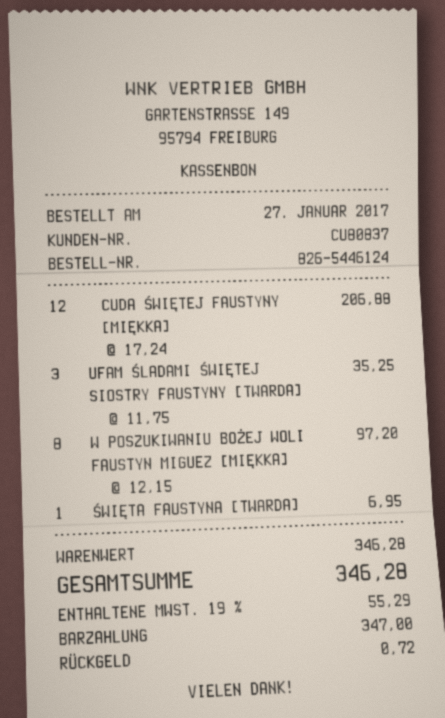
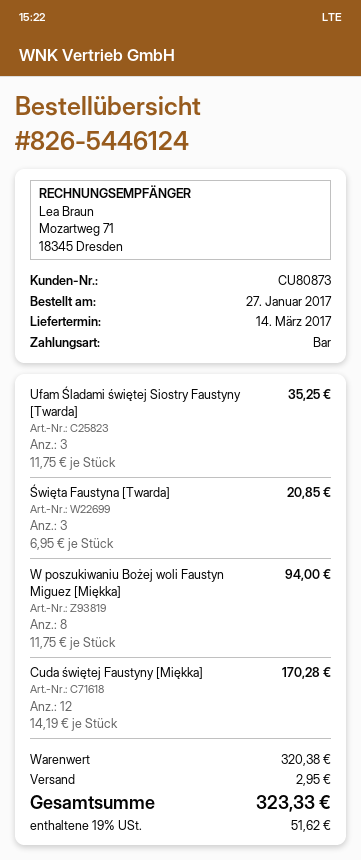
customer number: CU80837 -> CU80873
CUDA ŚWIĘTEJ FAUSTYNY [MIĘKKA]: 12 x 17.24 = 206.88 -> 12 x 14.19 = 170.28
W POSZUKIWANIU BOŻEJ WOLI FAUSTYN MIGUEZ [MIĘKKA]: 8 x 12.15 = 97.20 -> 8 x 11.75 = 94.00
ŚWIĘTA FAUSTYNA [TWARDA]: 1 x 6.95 = 6.95 -> 3 x 6.95 = 20.85
subtotal: 346.28 -> 320.38
shipping: none -> 2.95
tax: 19% = 55.29 -> 19% = 51.62
total: 346.28 -> 323.33

